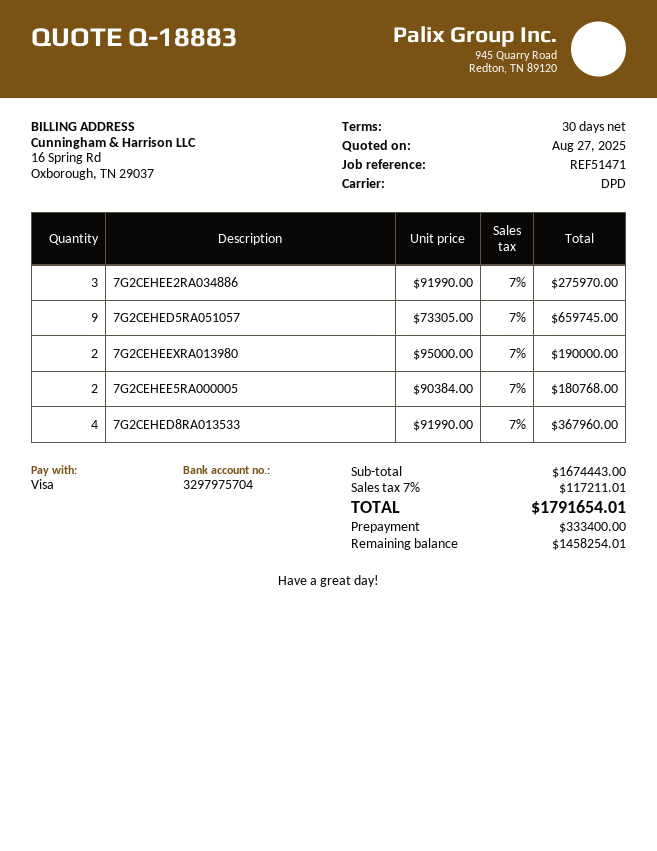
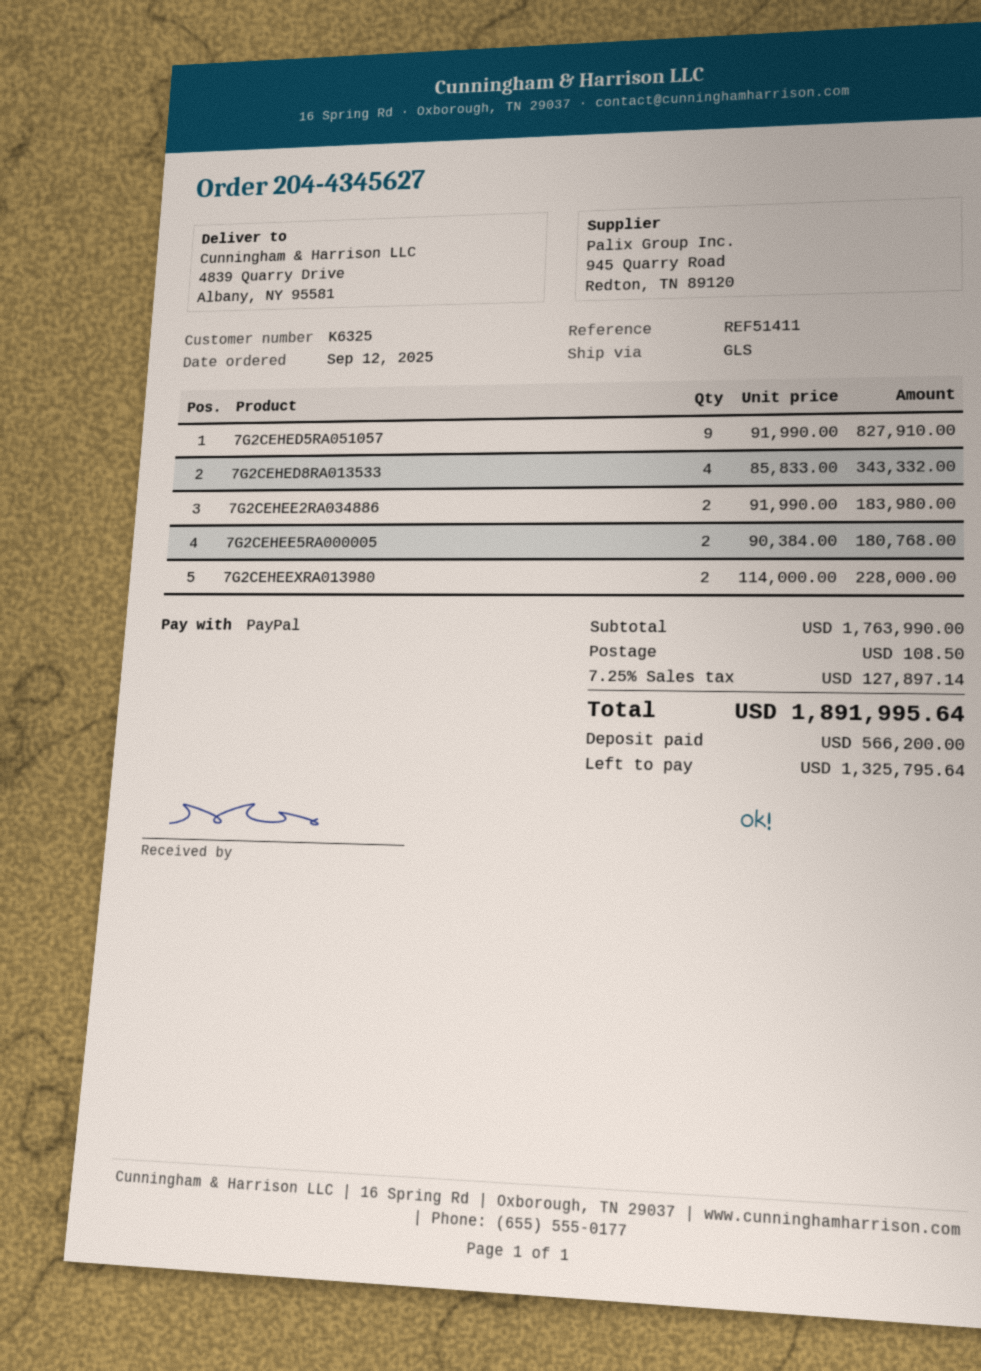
reference: REF51471 -> REF51411
payment method: Visa -> PayPal
shipping method: DPD -> GLS
7G2CEHEE2RA034886: 3 x 91990.00 = 275970.00 -> 2 x 91990.00 = 183980.00
7G2CEHED5RA051057: 9 x 73305.00 = 659745.00 -> 9 x 91990.00 = 827910.00
7G2CEHEEXRA013980: 2 x 95000.00 = 190000.00 -> 2 x 114000.00 = 228000.00
7G2CEHED8RA013533: 4 x 91990.00 = 367960.00 -> 4 x 85833.00 = 343332.00
subtotal: 1674443.00 -> 1763990.00
shipping: none -> 108.50
tax: 7% = 117211.01 -> 7.25% = 127897.14
total: 1791654.01 -> 1891995.64
deposit: 333400.00 -> 566200.00
balance: 1458254.01 -> 1325795.64

